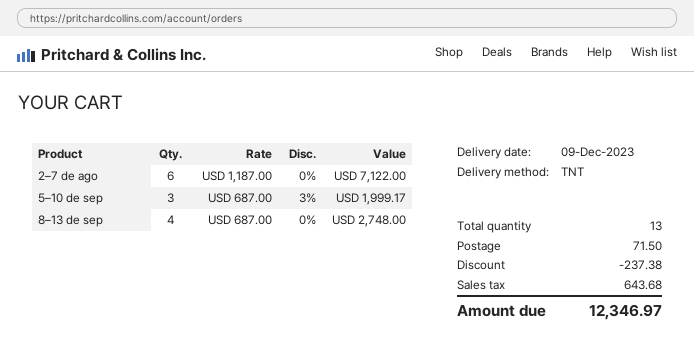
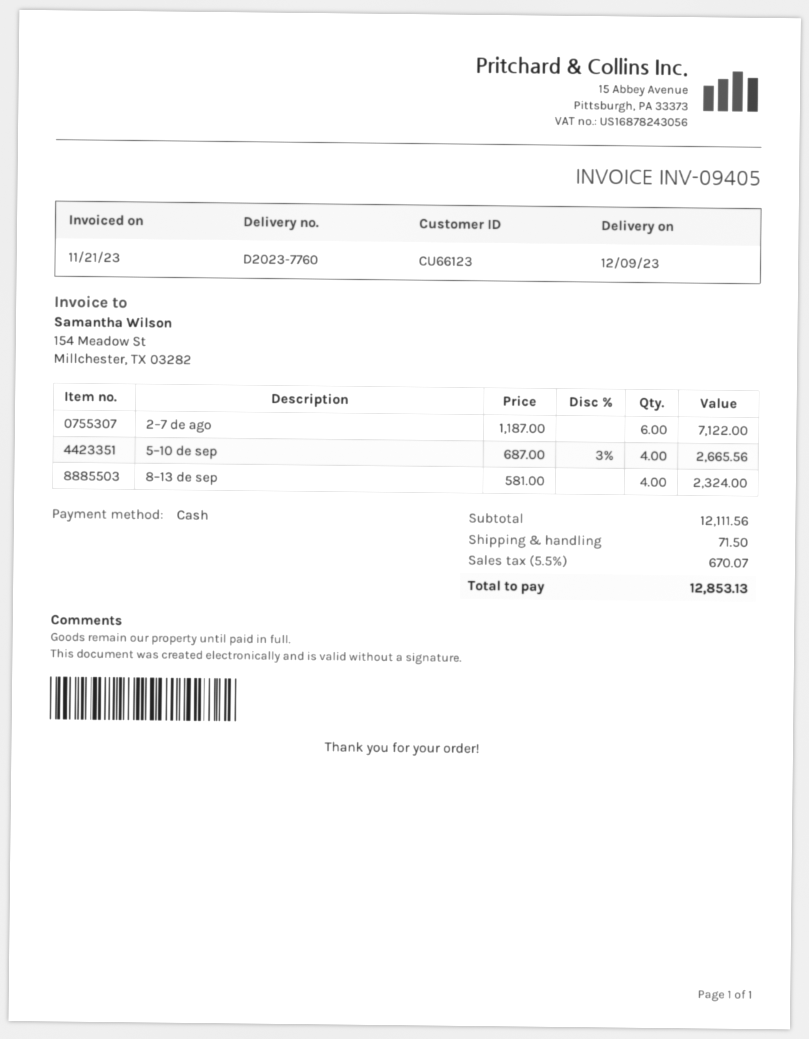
5–10 de sep: 3 x 687.00 - 3% = 1999.17 -> 4 x 687.00 - 3% = 2665.56
8–13 de sep: 4 x 687.00 = 2748.00 -> 4 x 581.00 = 2324.00
discount: 237.38 -> none
tax: 643.68 -> 670.07
total: 12346.97 -> 12853.13

